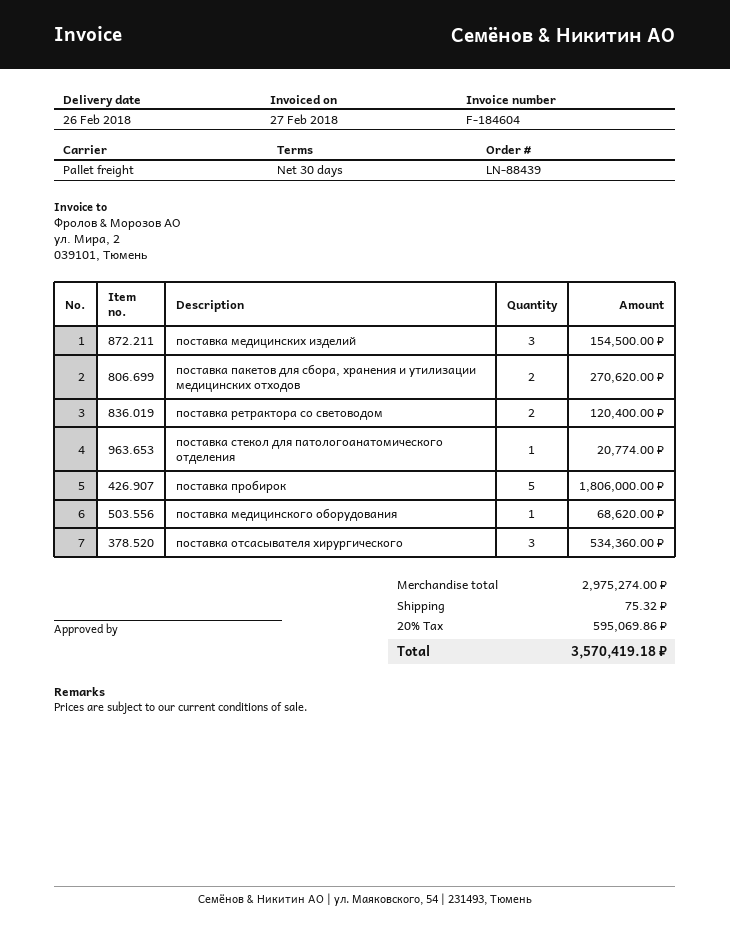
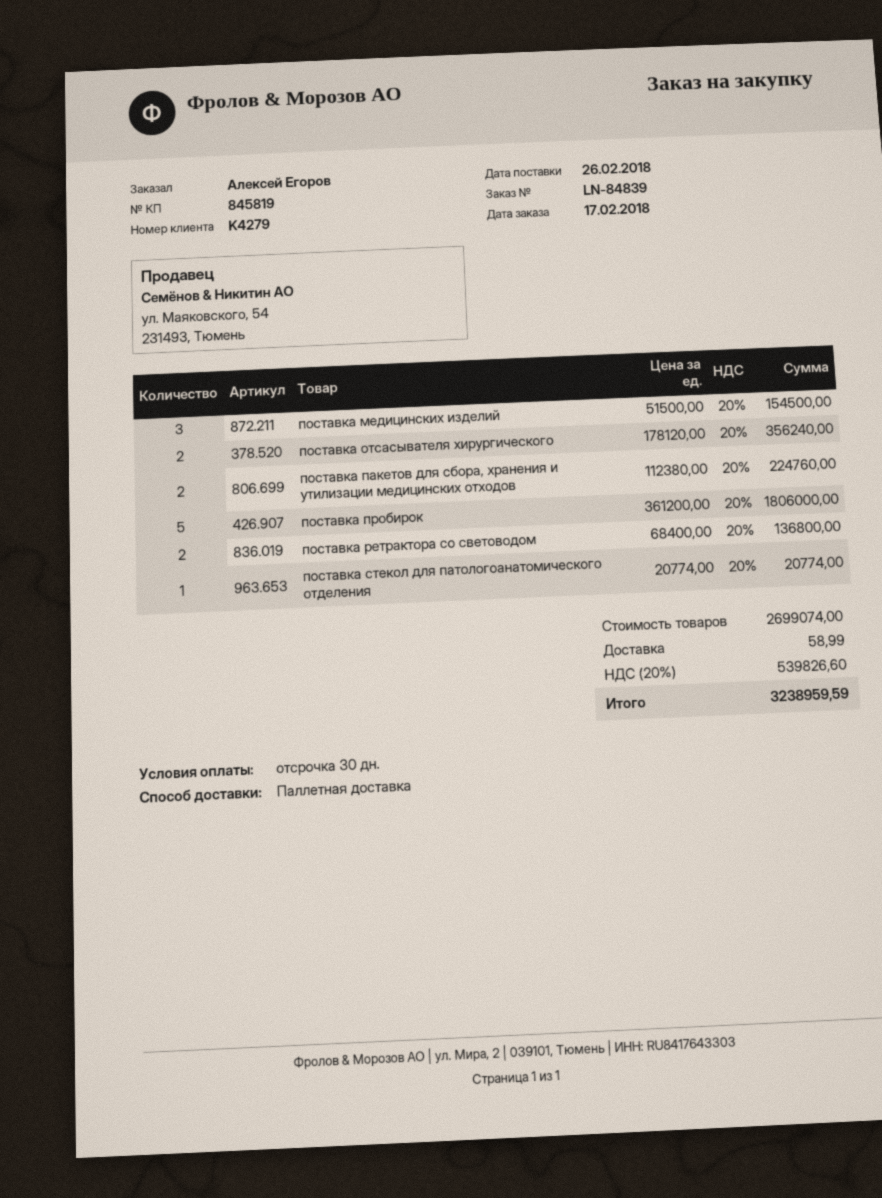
order number: LN-88439 -> LN-84839
поставка пакетов для сбора, хранения и утилизации медицинских отходов: 2 for 270620.00 -> 2 for 224760.00
поставка ретрактора со световодом: 2 for 120400.00 -> 2 for 136800.00
поставка медицинского оборудования: 1 for 68620.00 -> none
поставка отсасывателя хирургического: 3 for 534360.00 -> 2 for 356240.00
subtotal: 2975274.00 -> 2699074.00
shipping: 75.32 -> 58.99
tax: 20% = 595069.86 -> 20% = 539826.60
total: 3570419.18 -> 3238959.59

